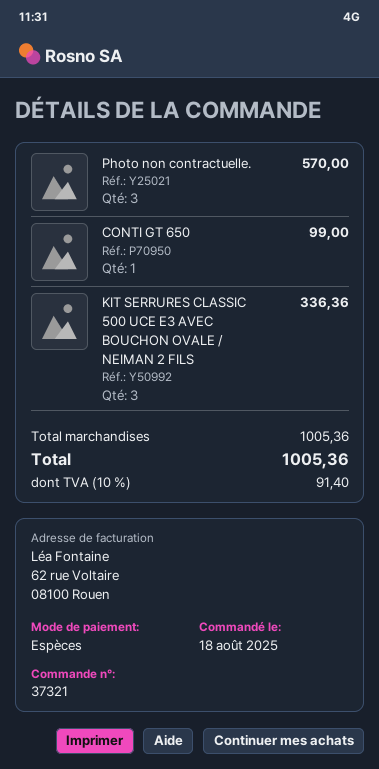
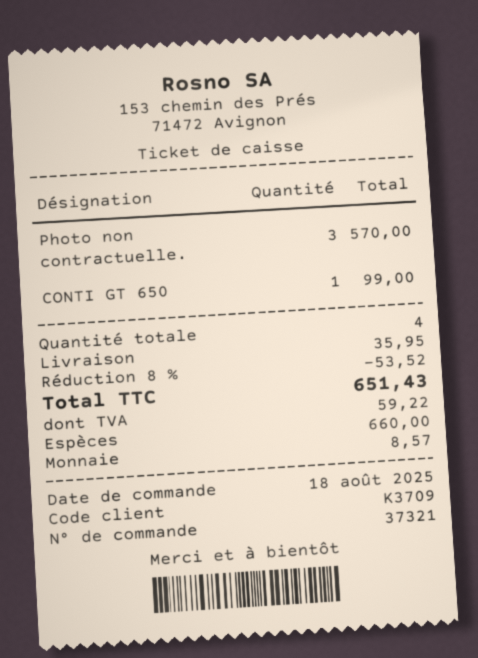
KIT SERRURES CLASSIC 500 UCE E3 AVEC BOUCHON OVALE / NEIMAN 2 FILS: 3 for 336.36 -> none
discount: none -> 8% = 53.52
shipping: none -> 35.95
tax: 91.40 -> 59.22
total: 1005.36 -> 651.43

